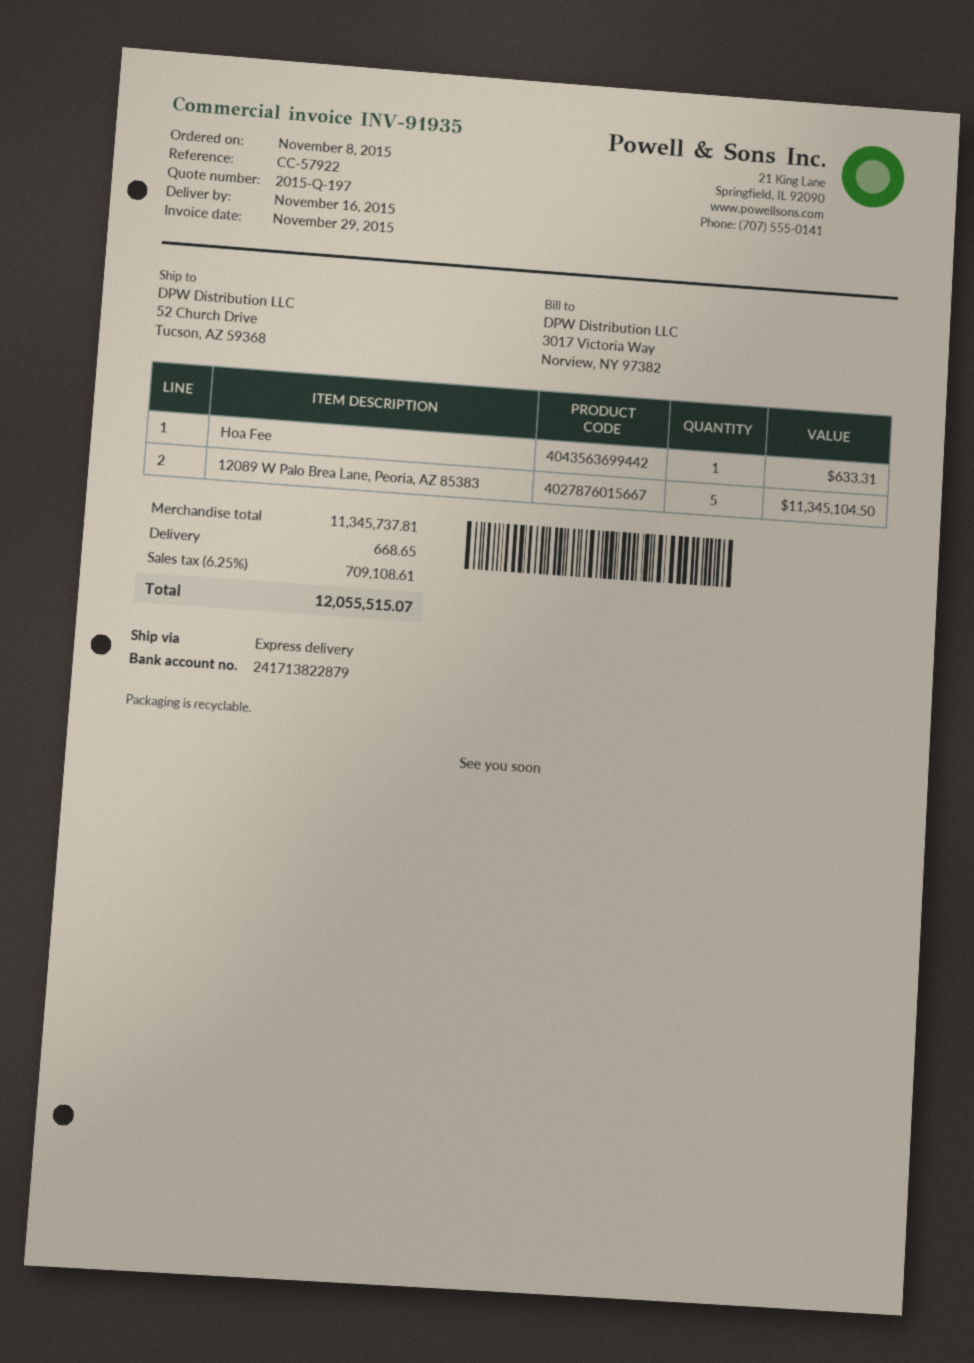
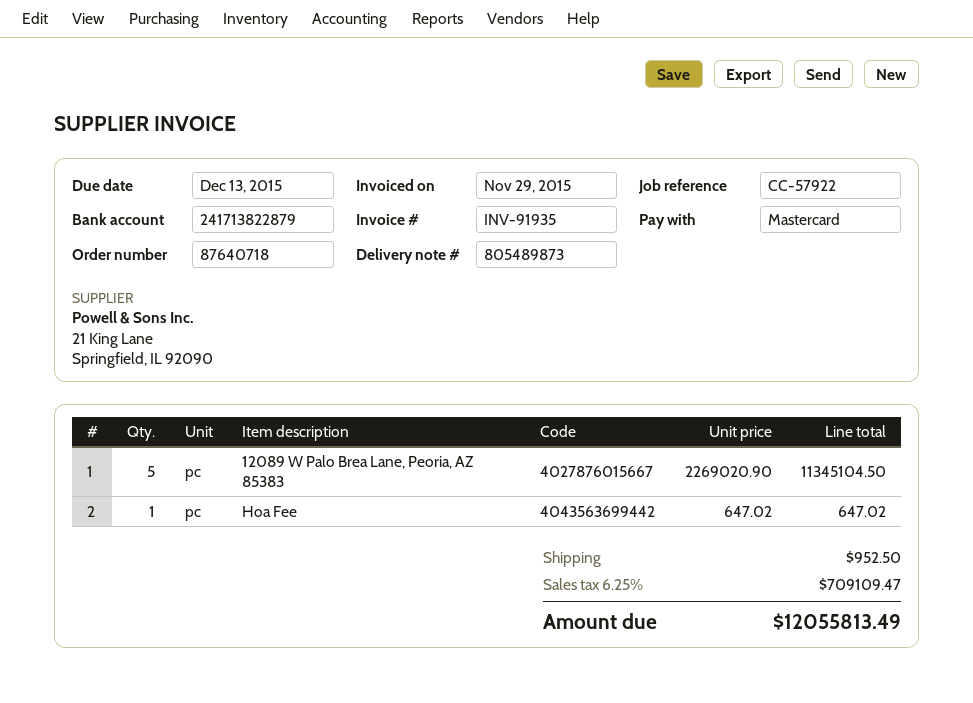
Hoa Fee: 1 for 633.31 -> 1 for 647.02
shipping: 668.65 -> 952.50
tax: 6.25% = 709108.61 -> 6.25% = 709109.47
total: 12055515.07 -> 12055813.49

